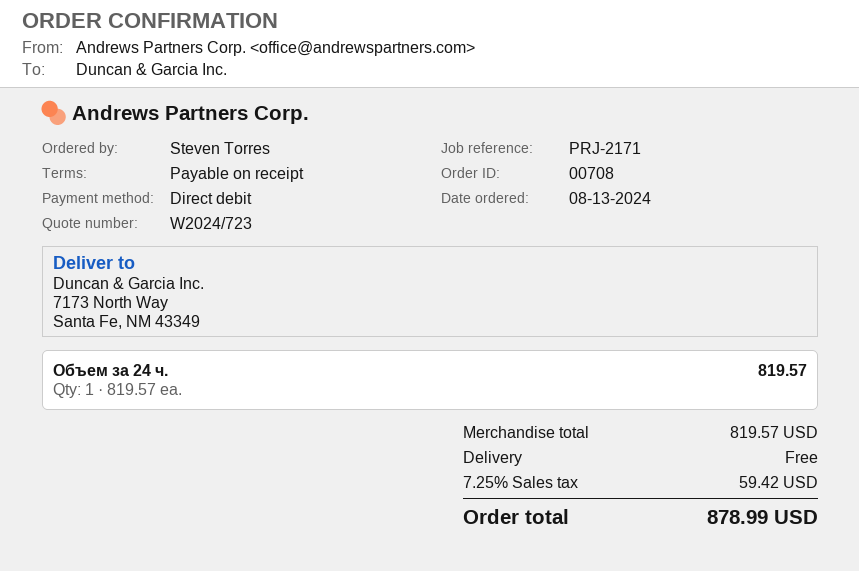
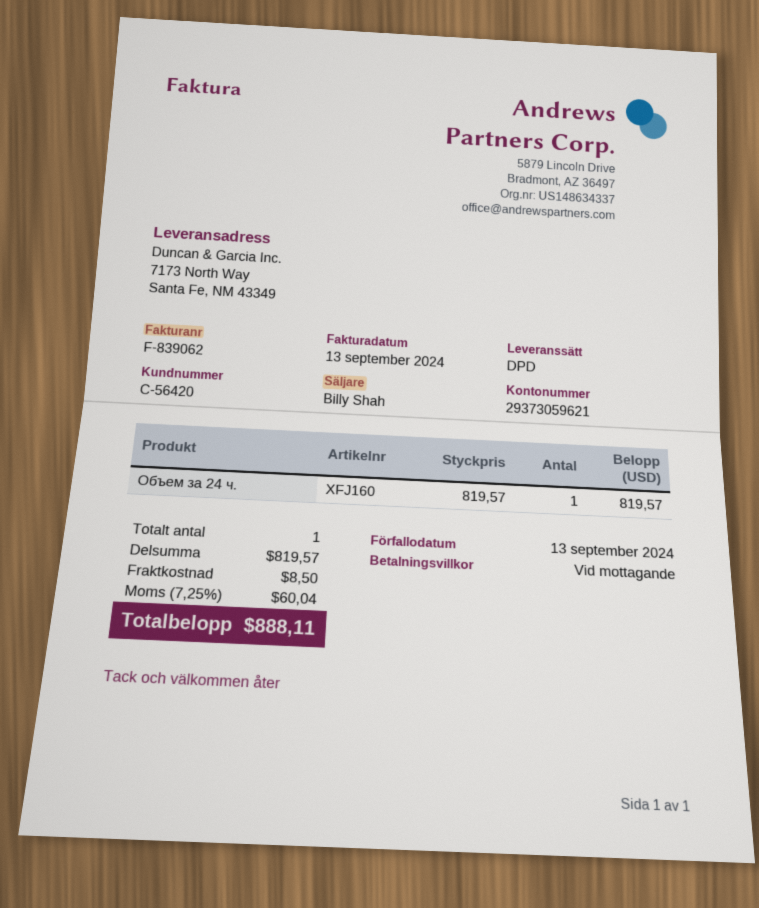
shipping: 0.00 -> 8.50
tax: 7.25% = 59.42 -> 7.25% = 60.04
total: 878.99 -> 888.11

